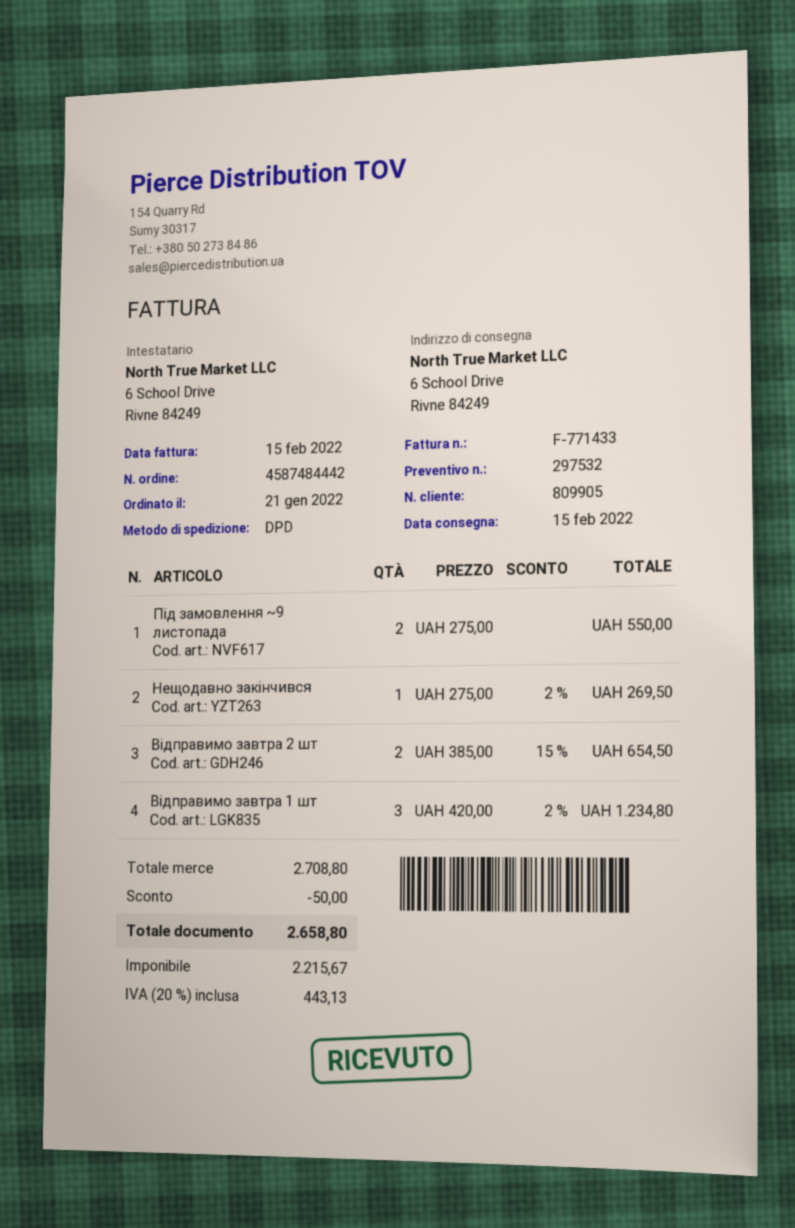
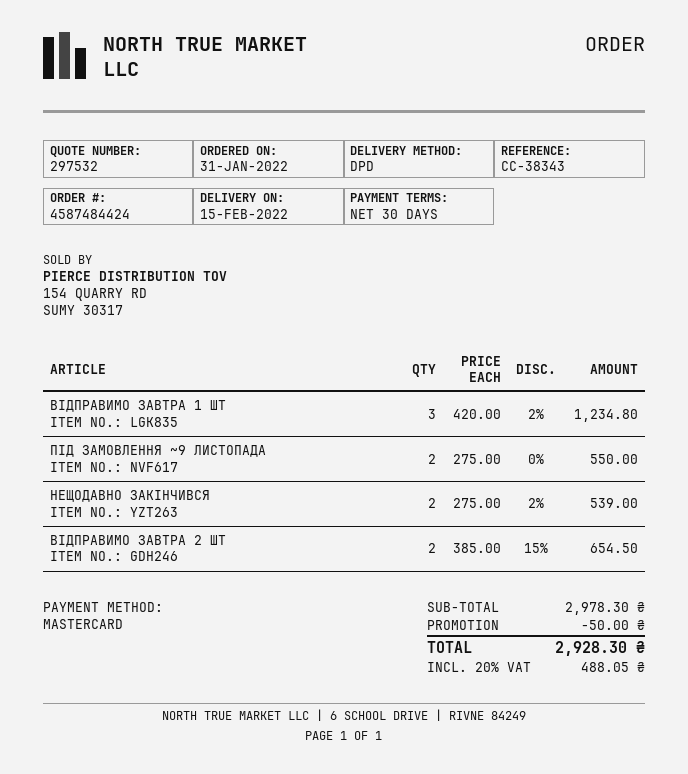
order number: 4587484442 -> 4587484424
order date: 2022-01-21 -> 2022-01-31
Нещодавно закінчився: 1 x 275.00 - 2% = 269.50 -> 2 x 275.00 - 2% = 539.00
subtotal: 2708.80 -> 2978.30
tax: 20% = 443.13 -> 20% = 488.05
total: 2658.80 -> 2928.30

